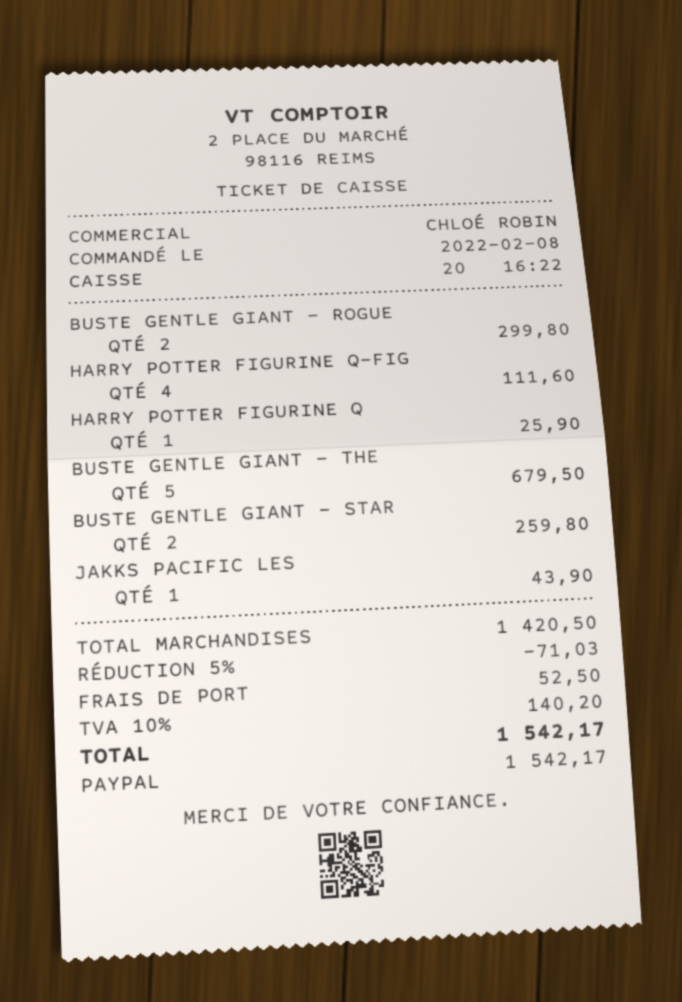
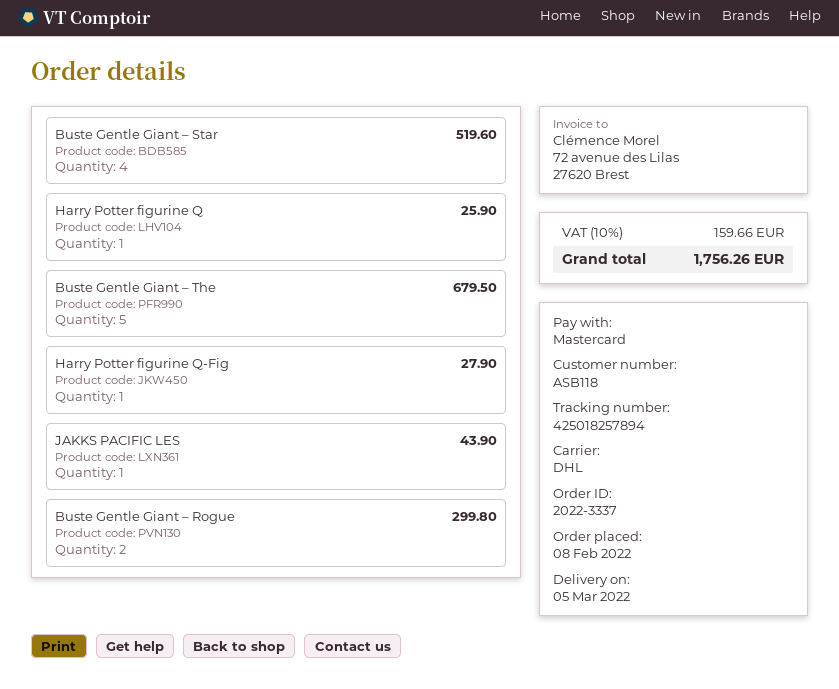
payment method: PayPal -> Mastercard
HARRY POTTER FIGURINE Q-FIG: 4 for 111.60 -> 1 for 27.90
BUSTE GENTLE GIANT – STAR: 2 for 259.80 -> 4 for 519.60
discount: 5% = 71.03 -> none
shipping: 52.50 -> none
tax: 10% = 140.20 -> 10% = 159.66
total: 1542.17 -> 1756.26

